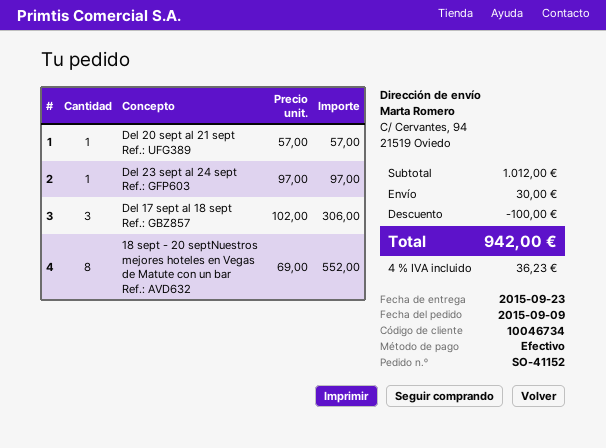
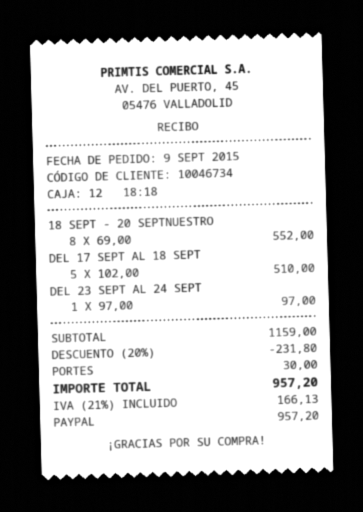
payment method: cash -> PayPal
Del 20 sept al 21 sept: 1 x 57.00 = 57.00 -> none
Del 17 sept al 18 sept: 3 x 102.00 = 306.00 -> 5 x 102.00 = 510.00
subtotal: 1012.00 -> 1159.00
discount: 100.00 -> 231.80
tax: 4% = 36.23 -> 21% = 166.13
total: 942.00 -> 957.20

